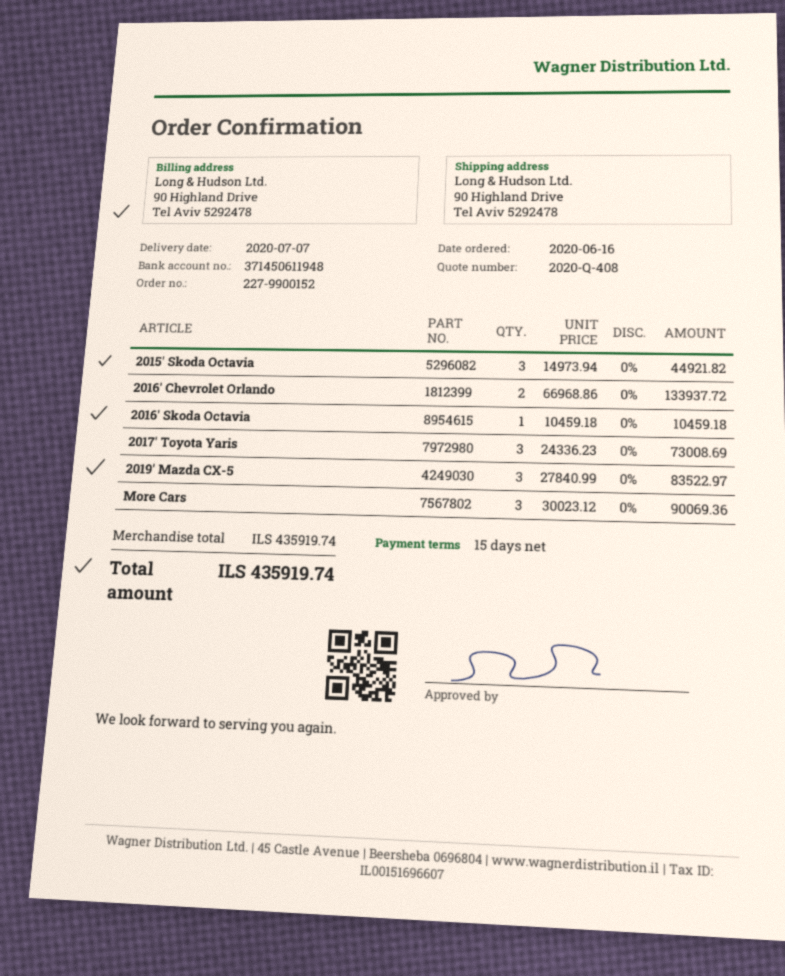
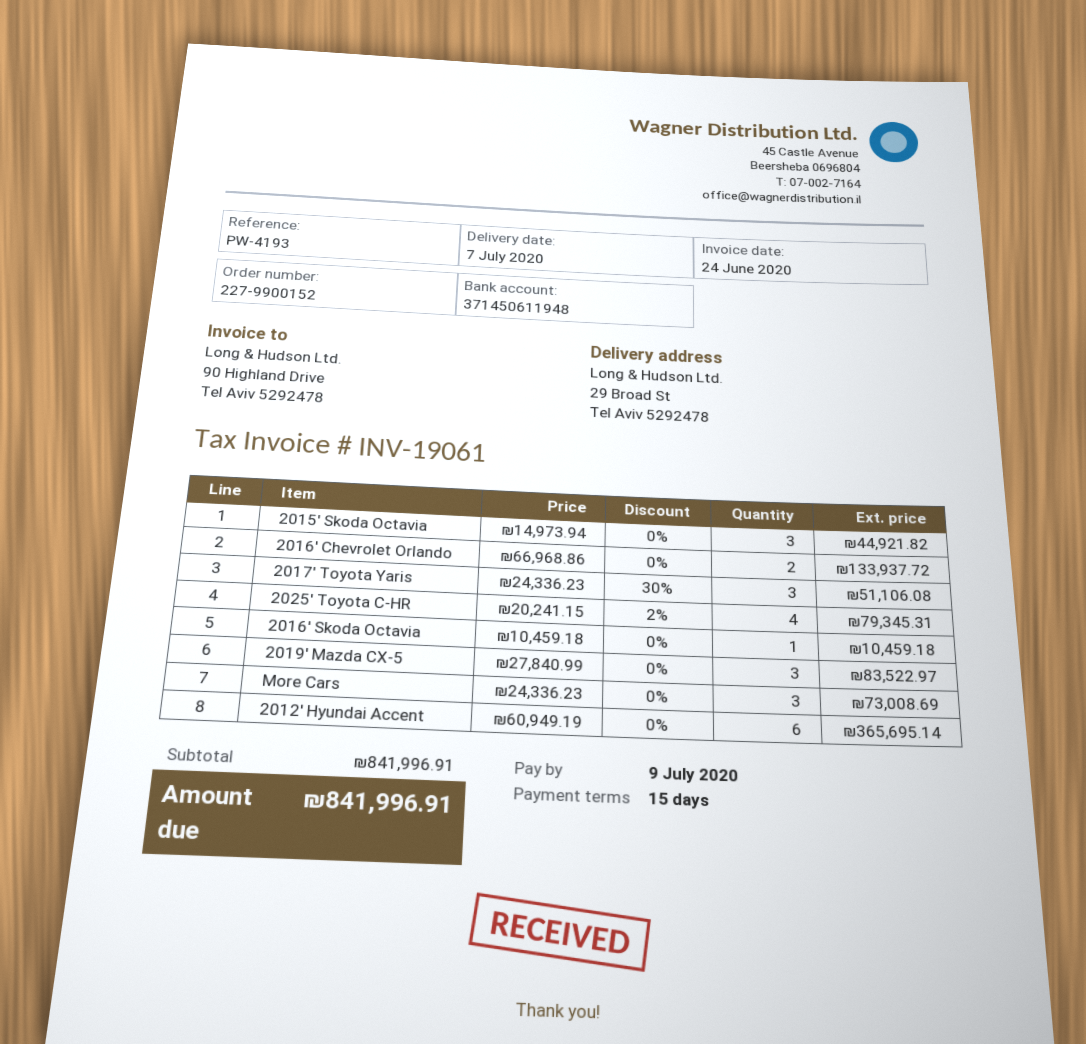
ship to: 90 Highland Drive, Tel Aviv 5292478 -> 29 Broad St, Tel Aviv 5292478
2017' Toyota Yaris: 3 x 24336.23 = 73008.69 -> 3 x 24336.23 - 30% = 51106.08
More Cars: 3 x 30023.12 = 90069.36 -> 3 x 24336.23 = 73008.69
2025' Toyota C-HR: none -> 4 x 20241.15 - 2% = 79345.31
2012' Hyundai Accent: none -> 6 x 60949.19 = 365695.14
subtotal: 435919.74 -> 841996.91
total: 435919.74 -> 841996.91

